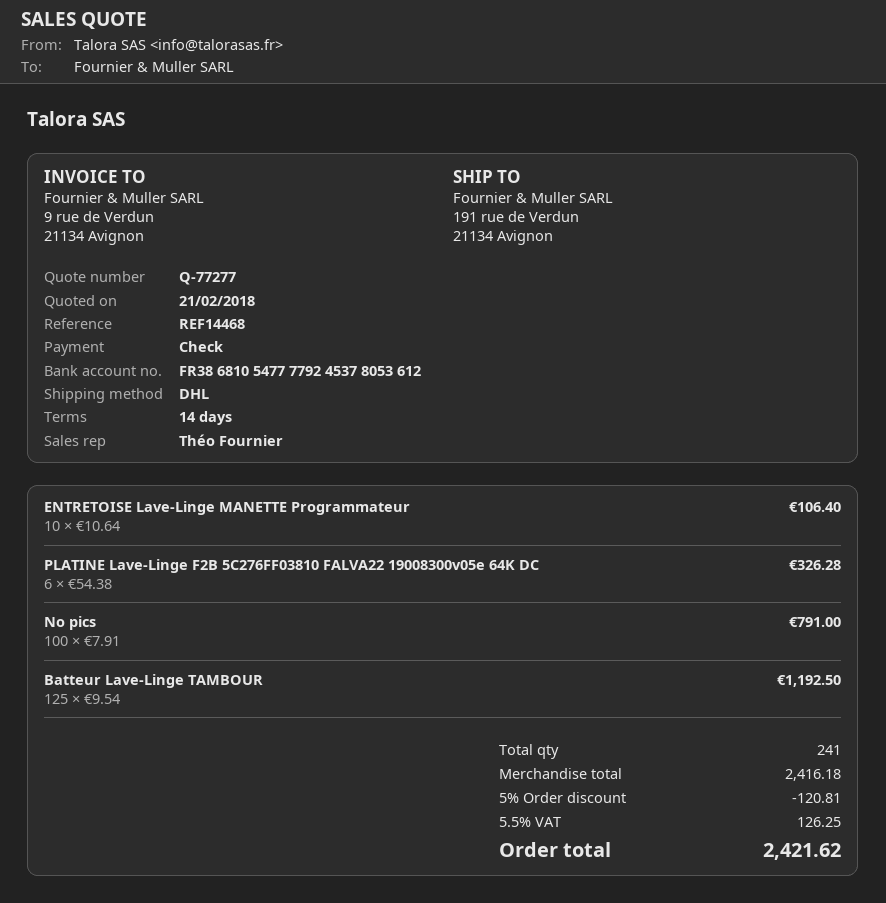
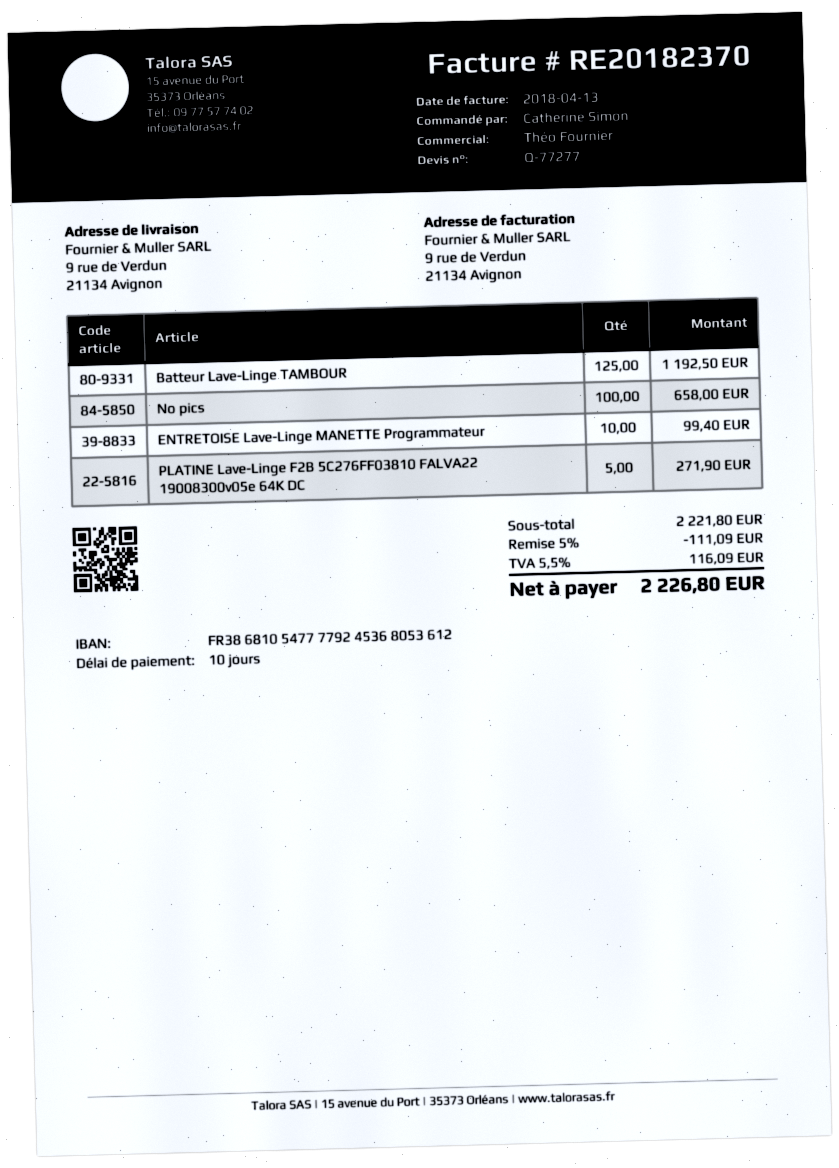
payment terms: 14 days -> 10 days
bank account: FR3868105477779245378053612 -> FR3868105477779245368053612
ship to: 191 rue de Verdun, 21134 Avignon -> 9 rue de Verdun, 21134 Avignon
ENTRETOISE Lave-Linge MANETTE Programmateur: 10 for 106.40 -> 10 for 99.40
PLATINE Lave-Linge F2B 5C276FF03810 FALVA22 19008300v05e 64K DC: 6 for 326.28 -> 5 for 271.90
No pics: 100 for 791.00 -> 100 for 658.00
subtotal: 2416.18 -> 2221.80
discount: 5% = 120.81 -> 5% = 111.09
tax: 5.5% = 126.25 -> 5.5% = 116.09
total: 2421.62 -> 2226.80

